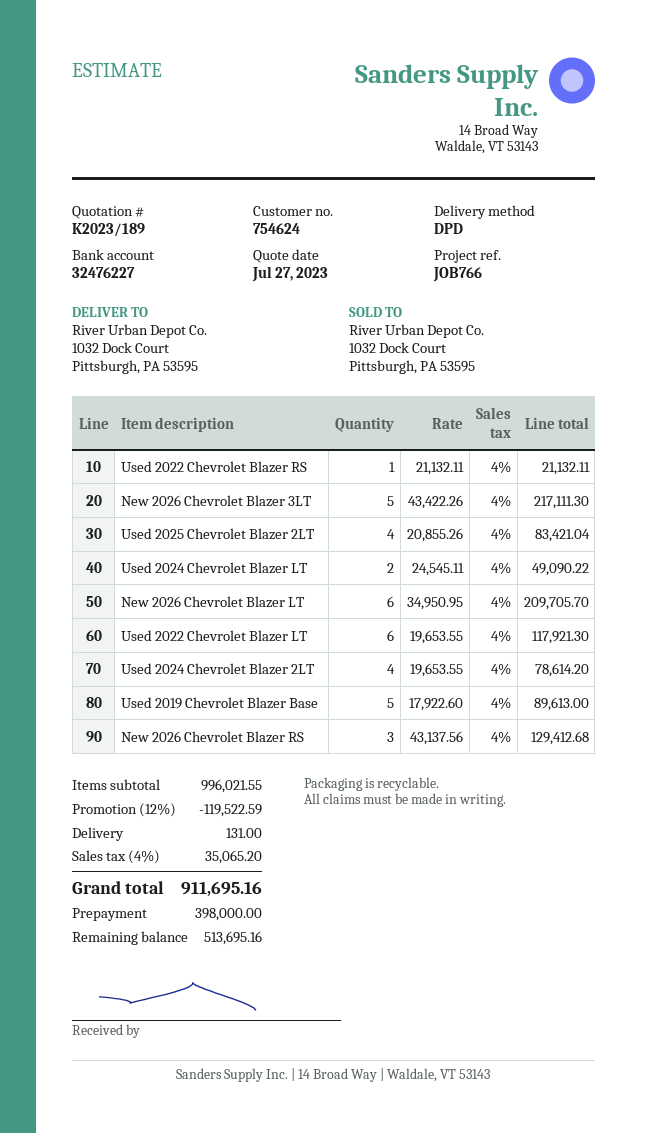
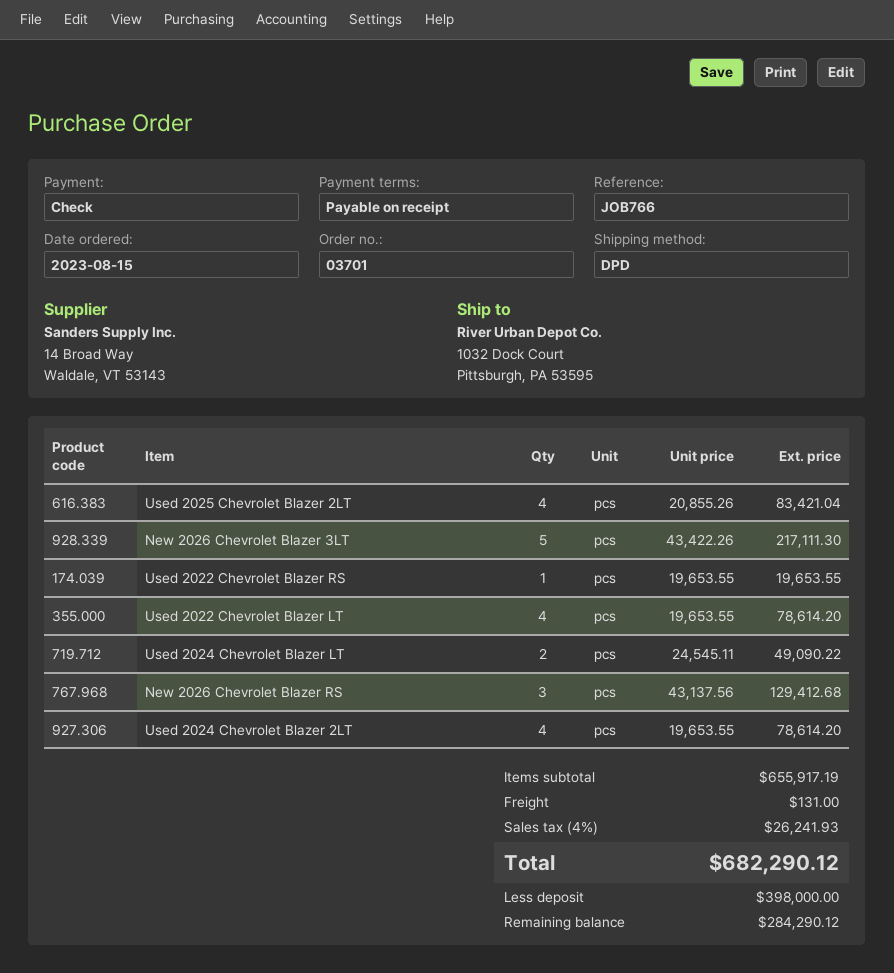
Used 2022 Chevrolet Blazer RS: 1 x 21132.11 = 21132.11 -> 1 x 19653.55 = 19653.55
New 2026 Chevrolet Blazer LT: 6 x 34950.95 = 209705.70 -> none
Used 2022 Chevrolet Blazer LT: 6 x 19653.55 = 117921.30 -> 4 x 19653.55 = 78614.20
Used 2019 Chevrolet Blazer Base: 5 x 17922.60 = 89613.00 -> none
subtotal: 996021.55 -> 655917.19
discount: 12% = 119522.59 -> none
tax: 4% = 35065.20 -> 4% = 26241.93
total: 911695.16 -> 682290.12
balance: 513695.16 -> 284290.12

